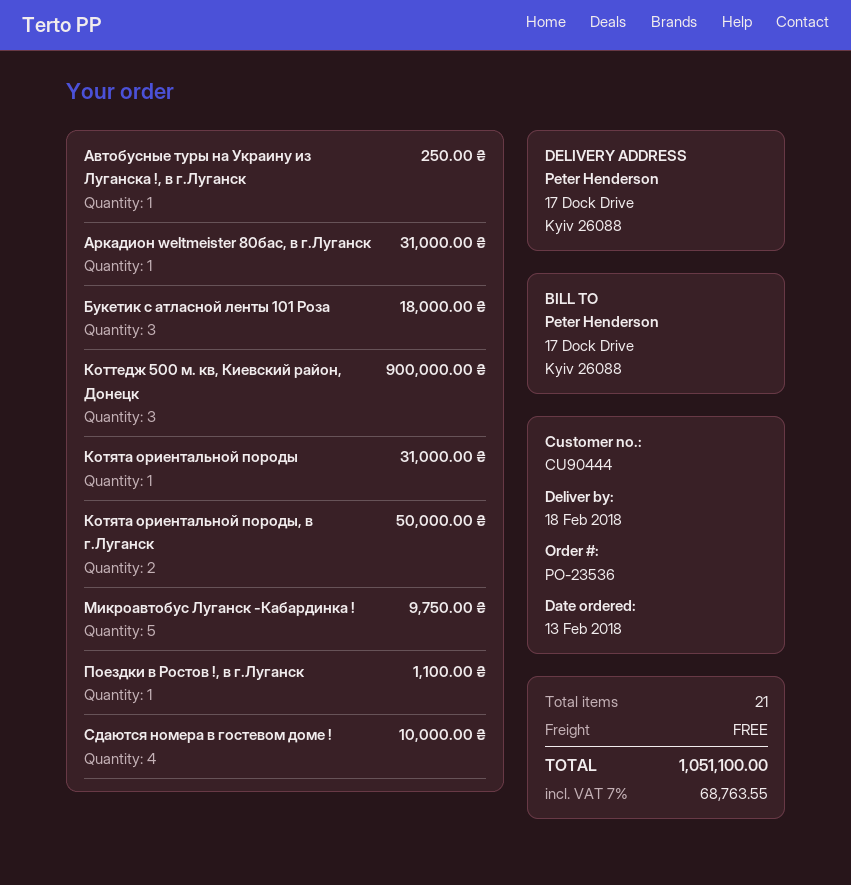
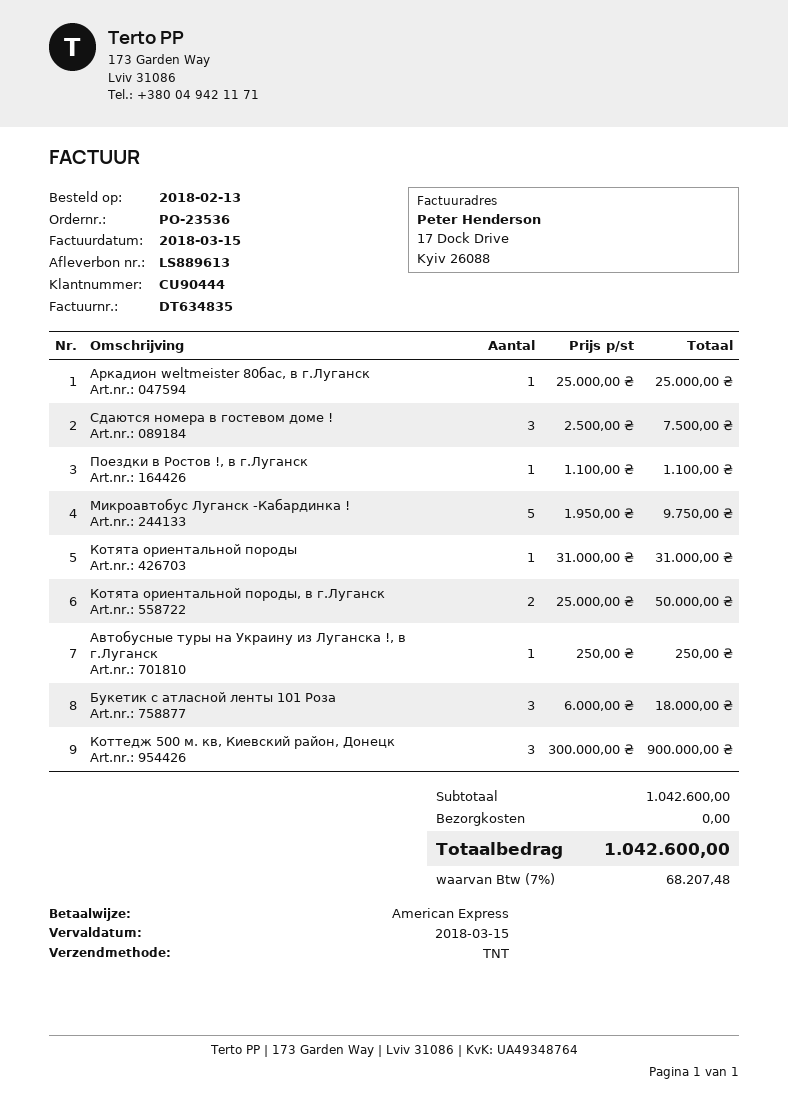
Аркадион weltmeister 80бас, в г.Луганск: 1 for 31000.00 -> 1 for 25000.00
Сдаются номера в гостевом доме !: 4 for 10000.00 -> 3 for 7500.00
tax: 7% = 68763.55 -> 7% = 68207.48
total: 1051100.00 -> 1042600.00

